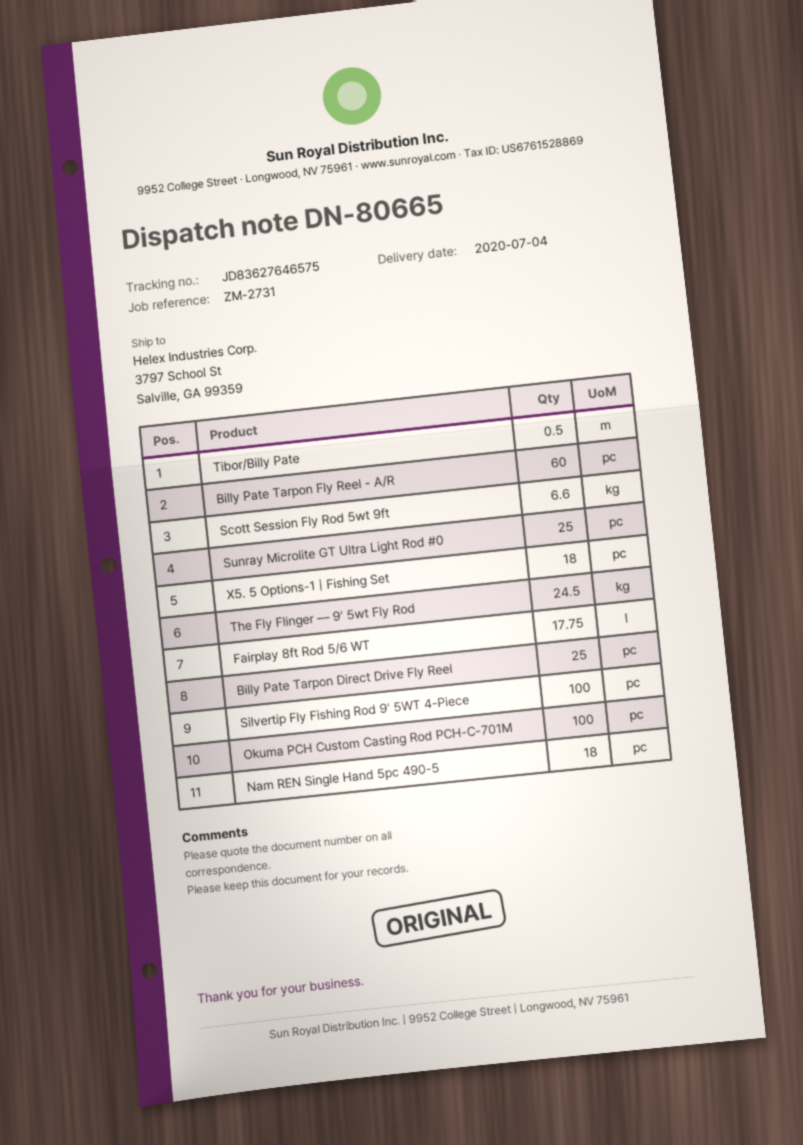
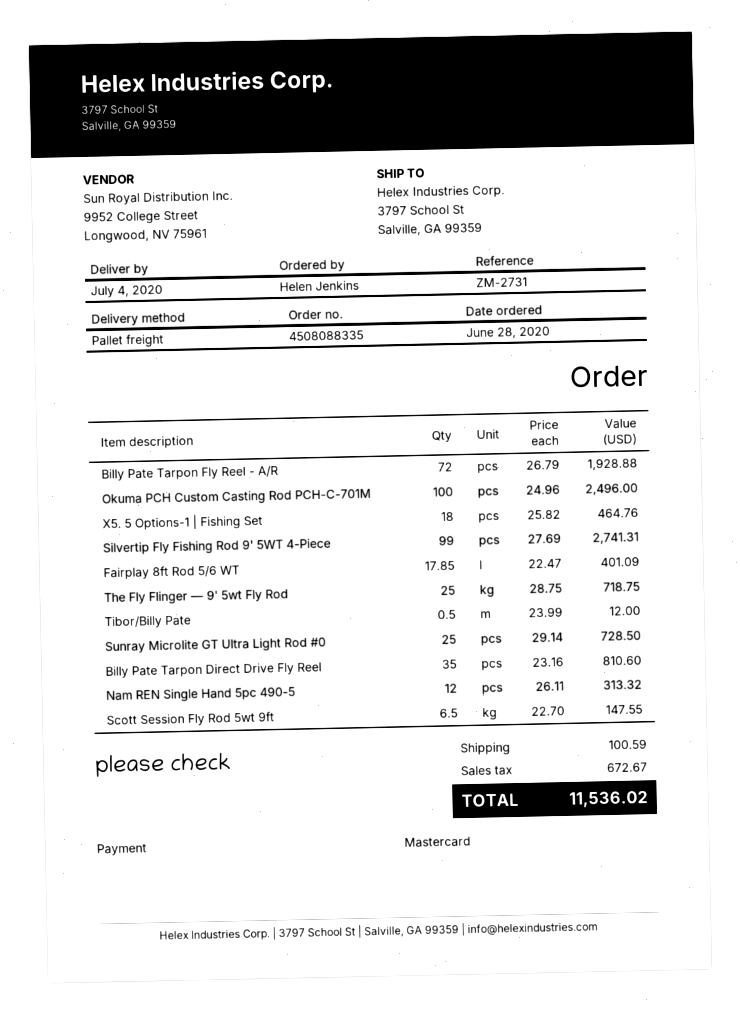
Billy Pate Tarpon Fly Reel - A/R: 60 -> 72
Scott Session Fly Rod 5wt 9ft: 6.6 -> 6.5
The Fly Flinger — 9' 5wt Fly Rod: 24.5 -> 25
Fairplay 8ft Rod 5/6 WT: 17.75 -> 17.85
Billy Pate Tarpon Direct Drive Fly Reel: 25 -> 35
Silvertip Fly Fishing Rod 9' 5WT 4-Piece: 100 -> 99
Nam REN Single Hand 5pc 490-5: 18 -> 12

